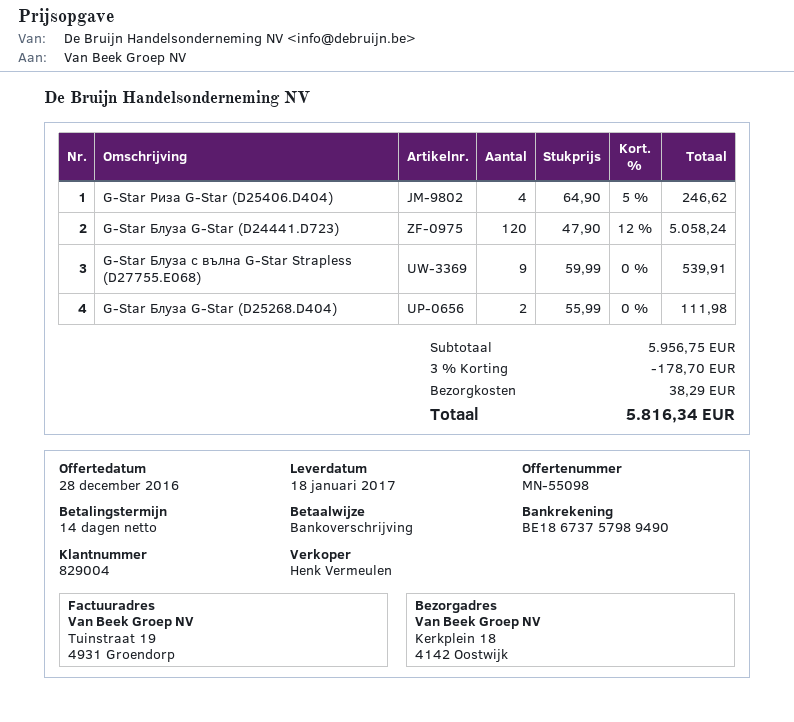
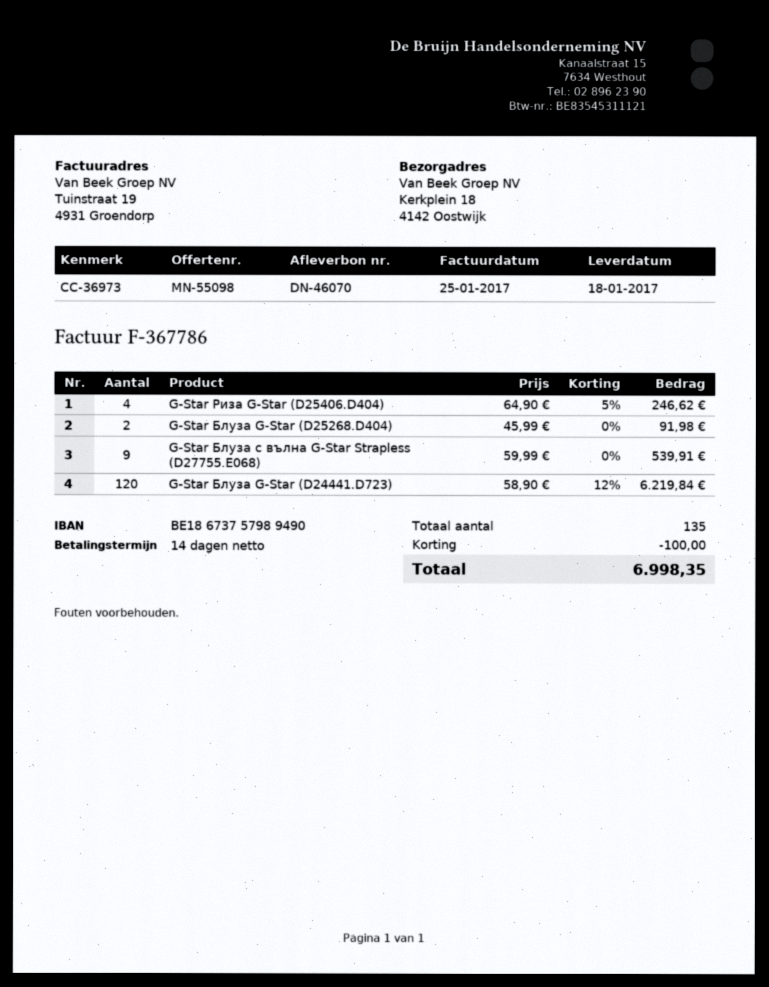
G-Star Блуза G-Star (D24441.D723): 120 x 47.90 - 12% = 5058.24 -> 120 x 58.90 - 12% = 6219.84
G-Star Блуза G-Star (D25268.D404): 2 x 55.99 = 111.98 -> 2 x 45.99 = 91.98
discount: 178.70 -> 100.00
shipping: 38.29 -> none
total: 5816.34 -> 6998.35

